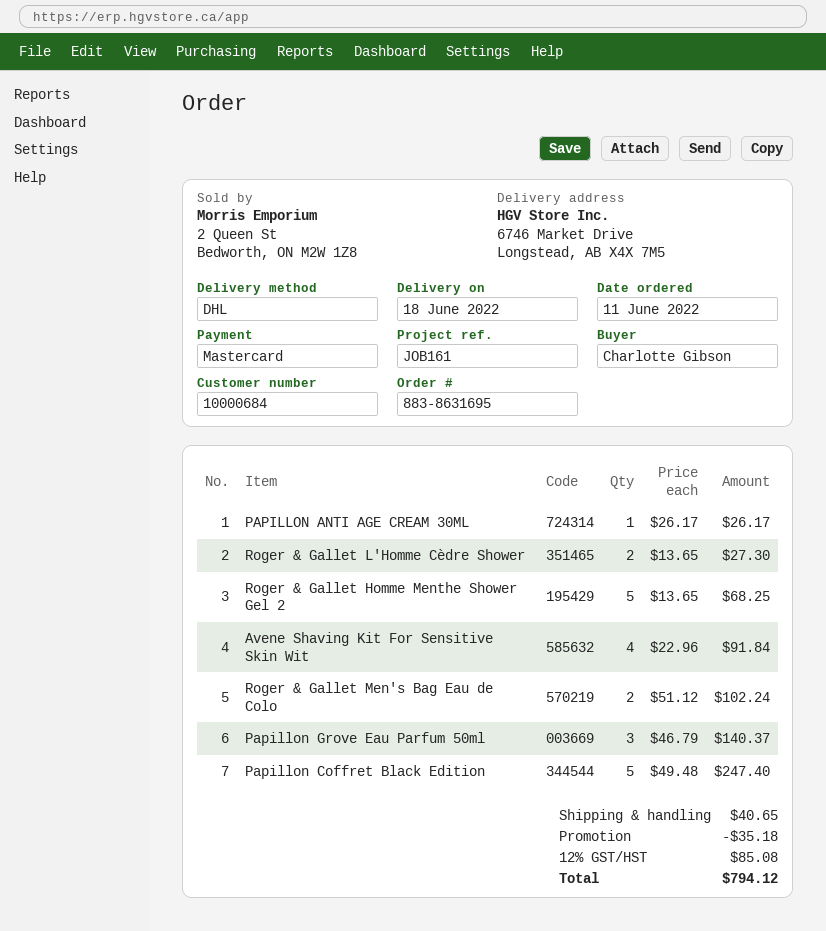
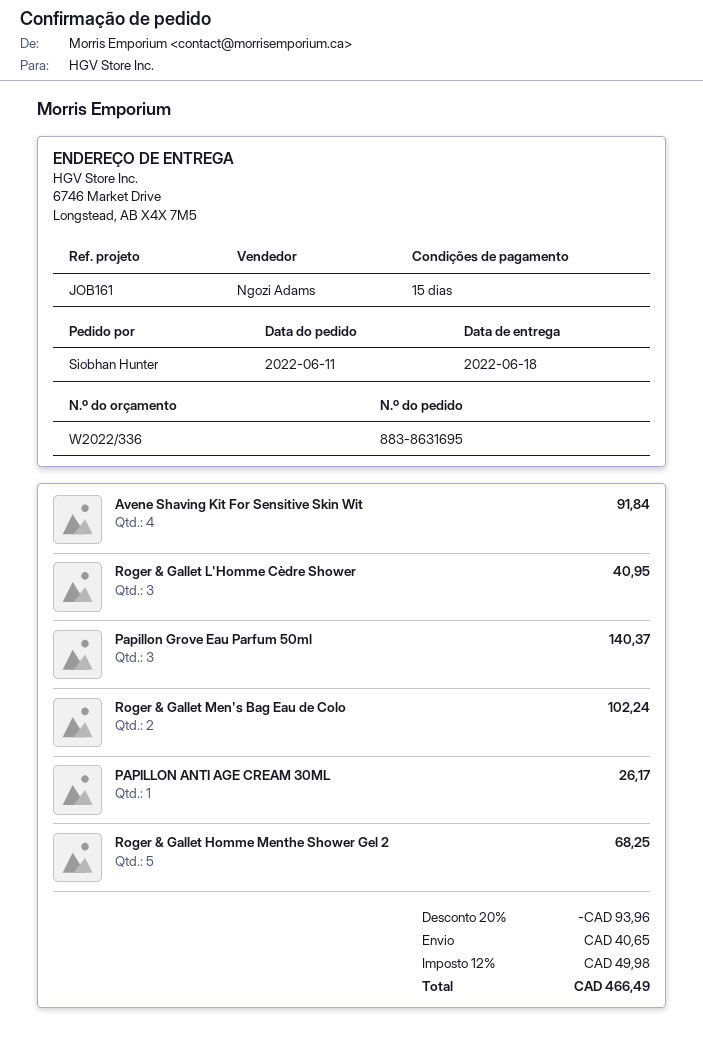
ordered by: Charlotte Gibson -> Siobhan Hunter
Roger & Gallet L'Homme Cèdre Shower: 2 for 27.30 -> 3 for 40.95
Papillon Coffret Black Edition: 5 for 247.40 -> none
discount: 35.18 -> 93.96
tax: 12% = 85.08 -> 12% = 49.98
total: 794.12 -> 466.49

